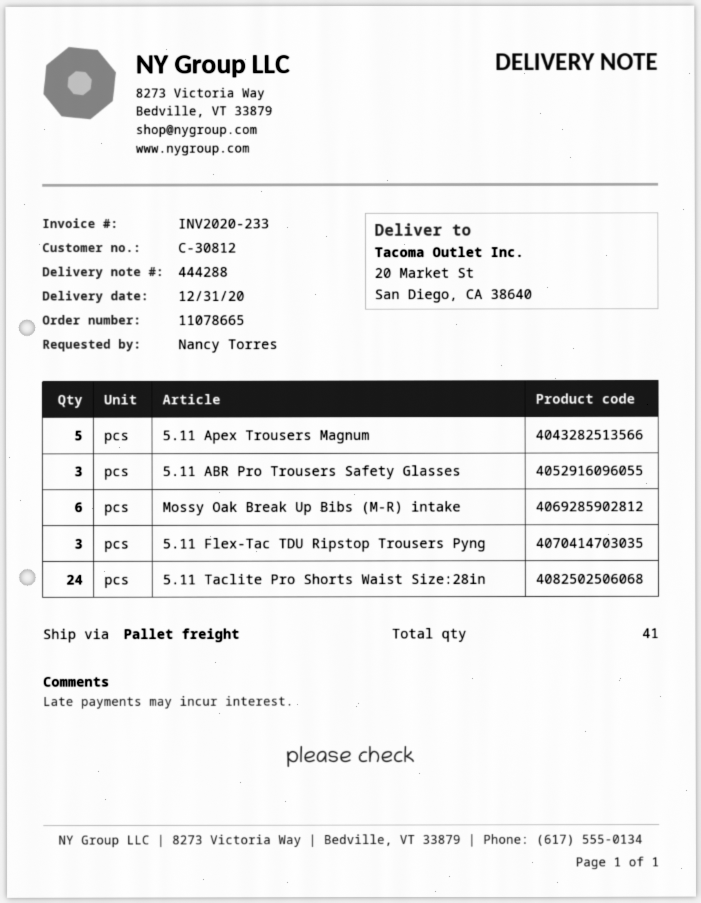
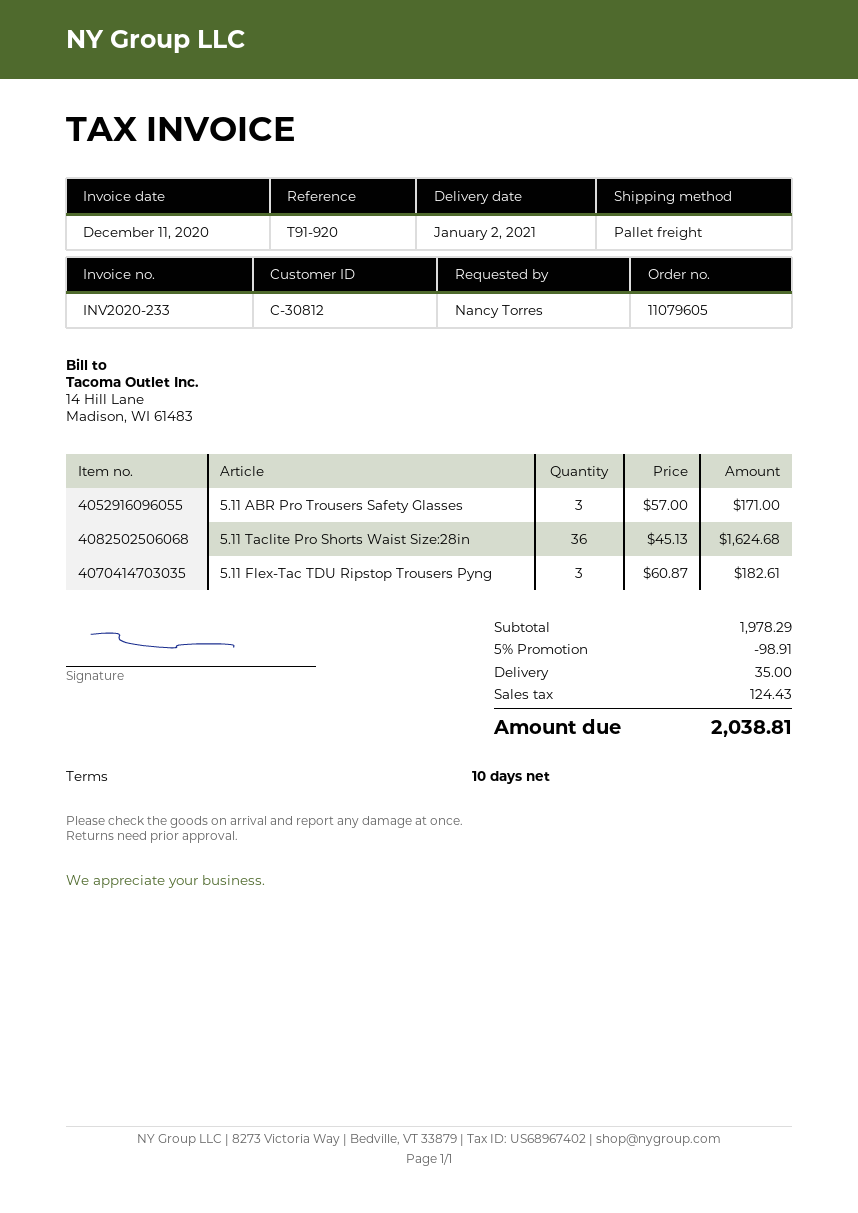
order number: 11078665 -> 11079605
delivery date: 2020-12-31 -> 2021-01-02
5.11 Apex Trousers Magnum: 5 -> none
Mossy Oak Break Up Bibs (M-R) intake: 6 -> none
5.11 Taclite Pro Shorts Waist Size:28in: 24 -> 36

